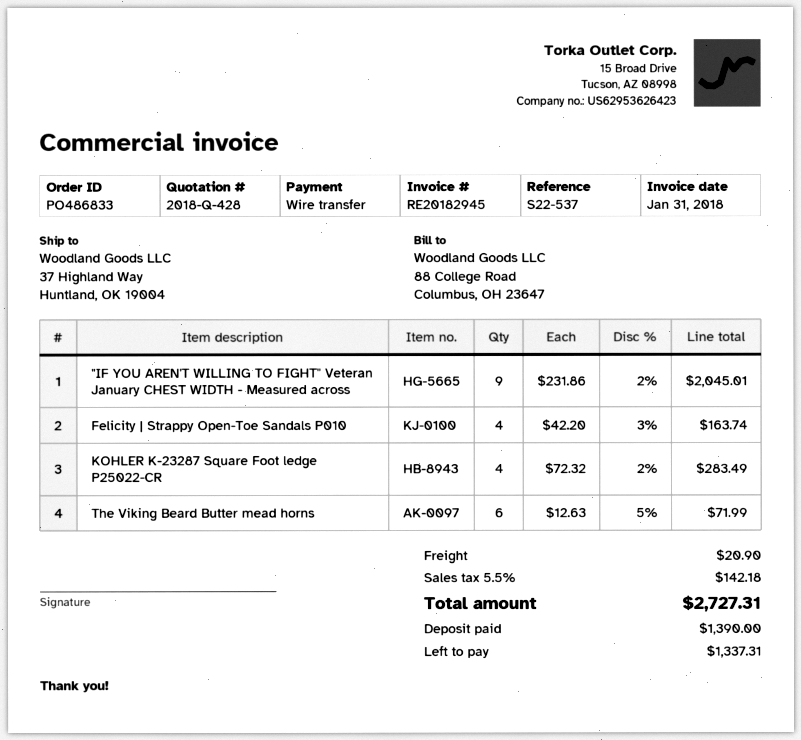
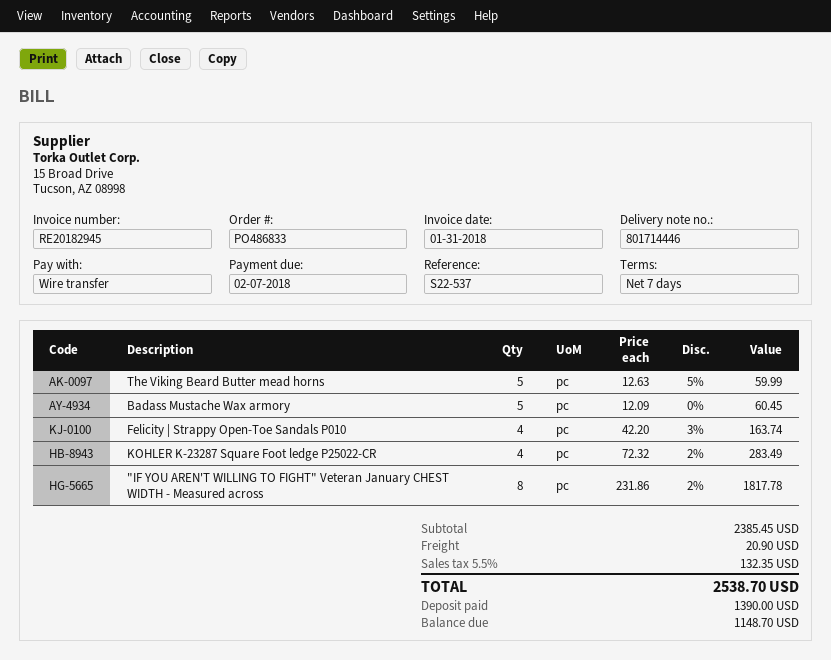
"IF YOU AREN'T WILLING TO FIGHT" Veteran January CHEST WIDTH - Measured across: 9 x 231.86 - 2% = 2045.01 -> 8 x 231.86 - 2% = 1817.78
The Viking Beard Butter mead horns: 6 x 12.63 - 5% = 71.99 -> 5 x 12.63 - 5% = 59.99
Badass Mustache Wax armory: none -> 5 x 12.09 = 60.45
tax: 5.5% = 142.18 -> 5.5% = 132.35
total: 2727.31 -> 2538.70
balance: 1337.31 -> 1148.70

